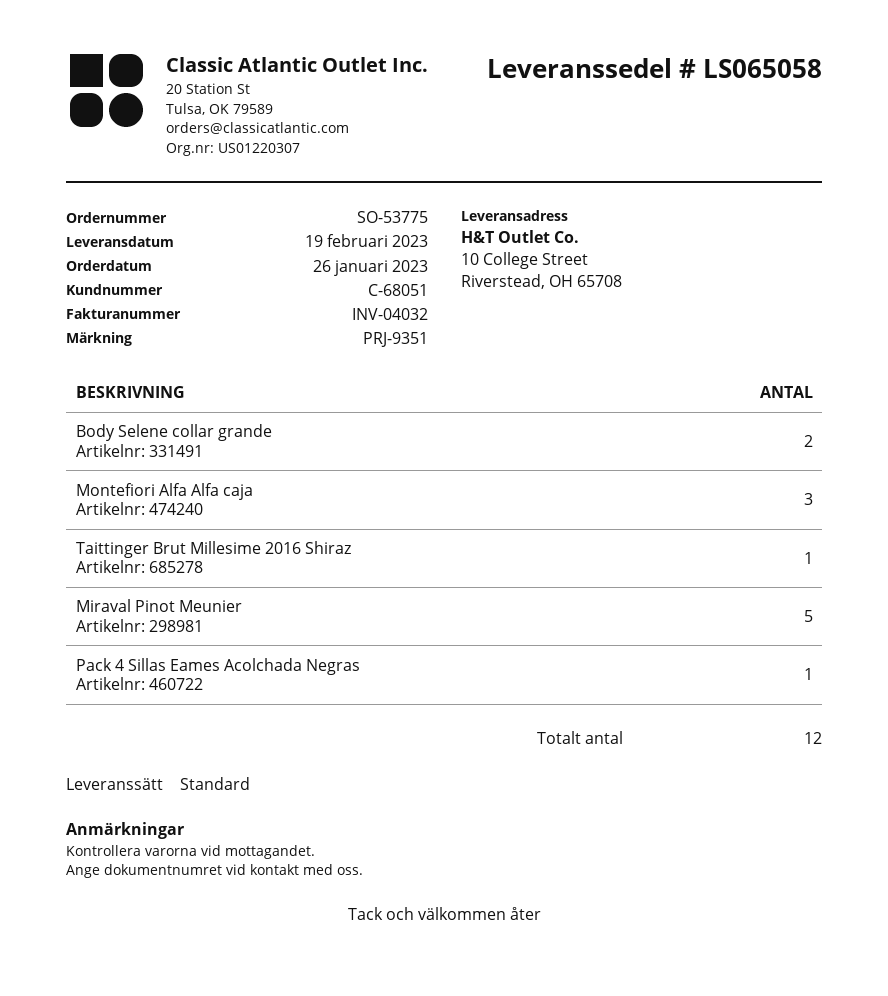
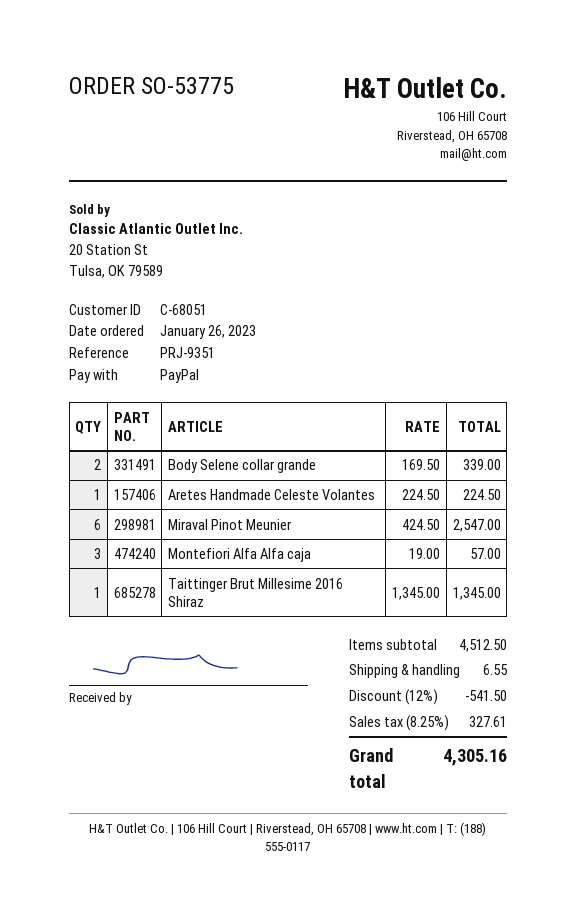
Miraval Pinot Meunier: 5 -> 6
Pack 4 Sillas Eames Acolchada Negras: 1 -> none
Aretes Handmade Celeste Volantes: none -> 1

